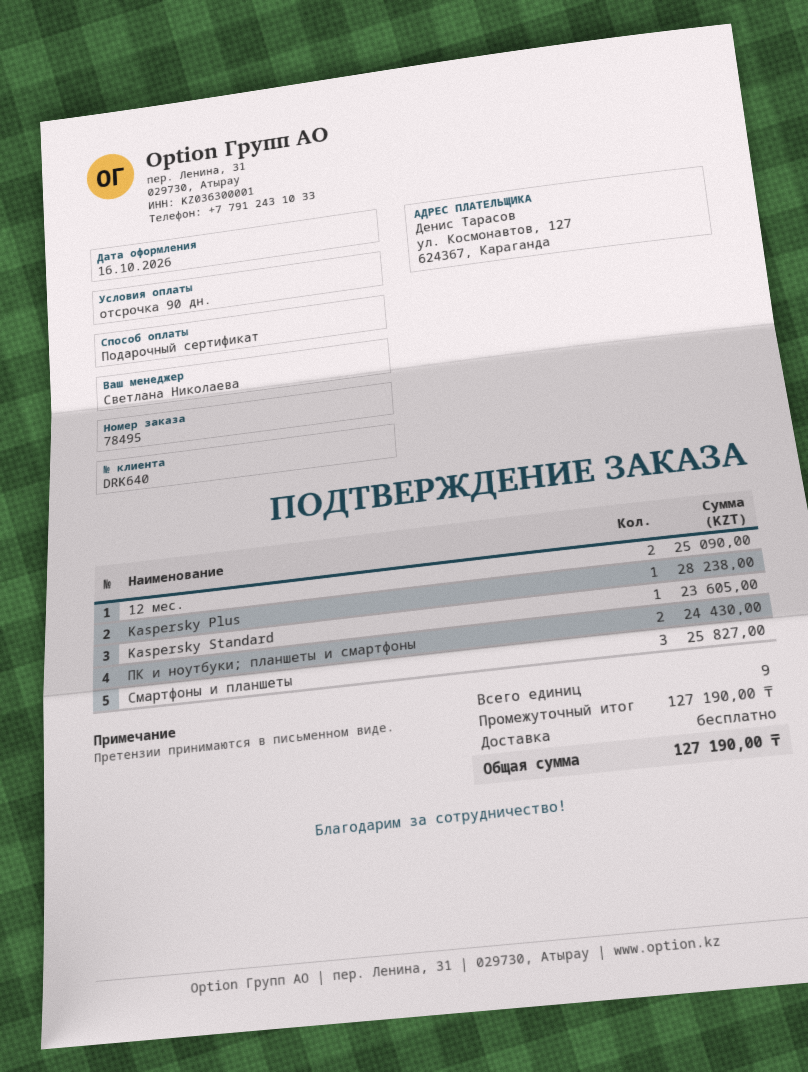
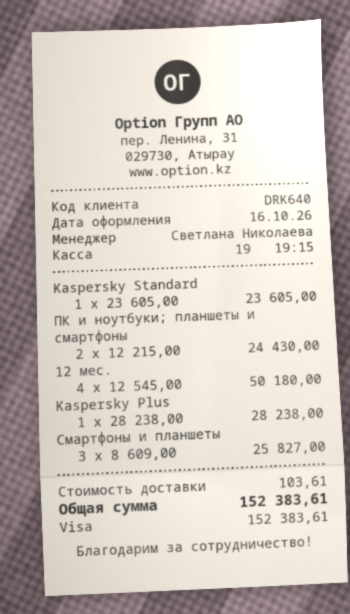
payment method: gift card -> Visa
12 мес.: 2 for 25090.00 -> 4 for 50180.00
shipping: 0.00 -> 103.61
total: 127190.00 -> 152383.61

